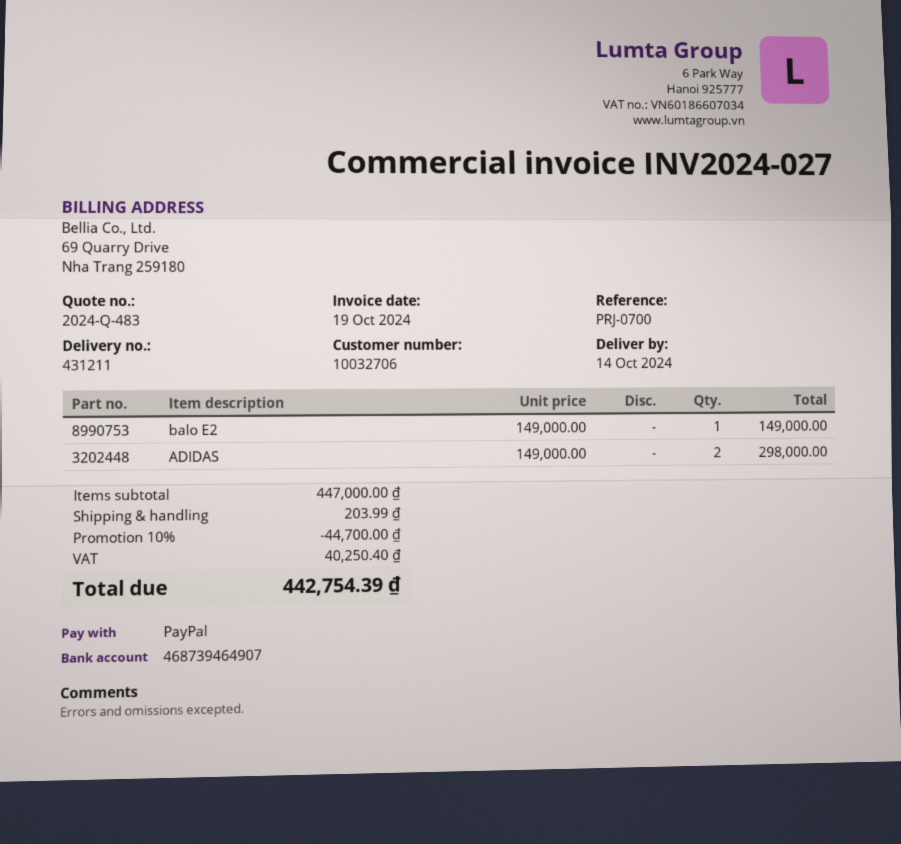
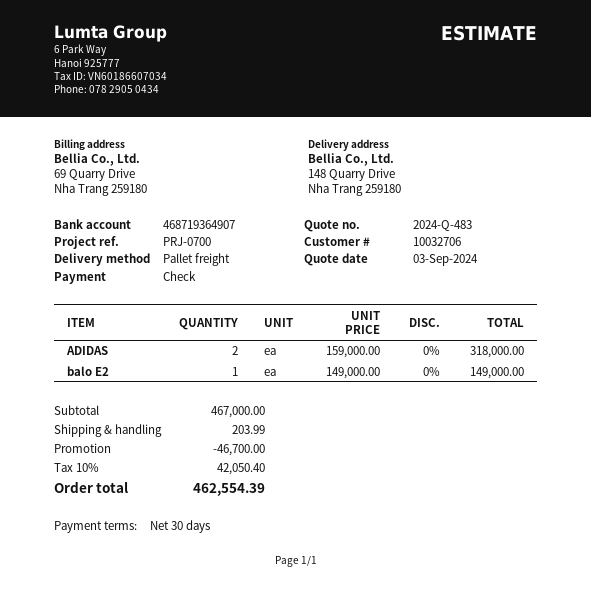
payment method: PayPal -> cheque
bank account: 468739464907 -> 468719364907
ADIDAS: 2 x 149000.00 = 298000.00 -> 2 x 159000.00 = 318000.00
subtotal: 447000.00 -> 467000.00
discount: 44700.00 -> 46700.00
tax: 40250.40 -> 42050.40
total: 442754.39 -> 462554.39

